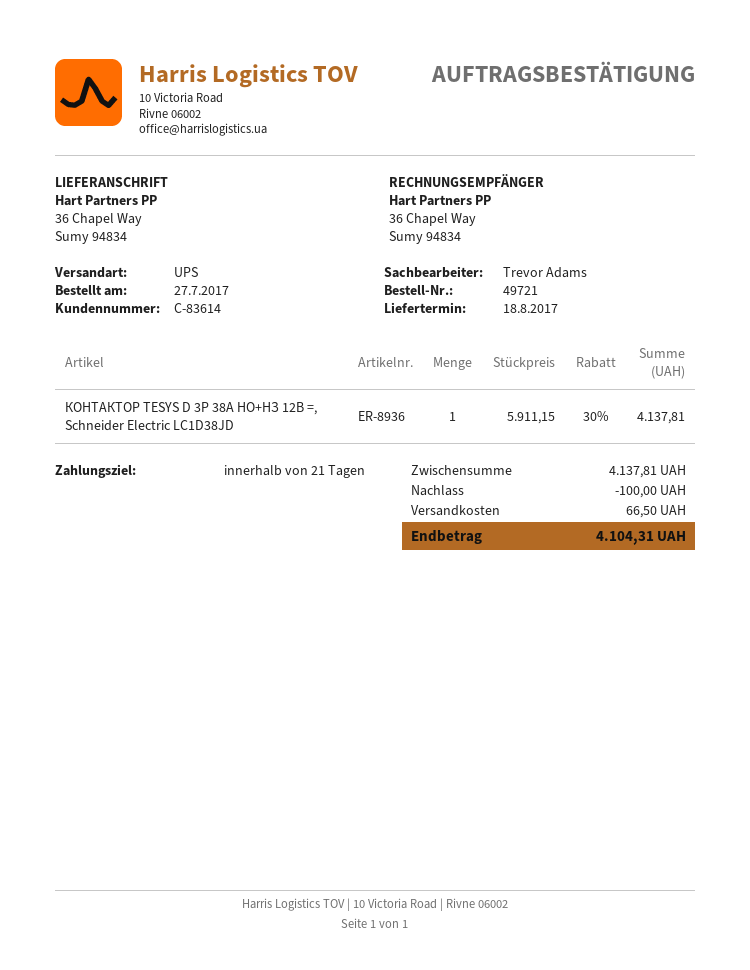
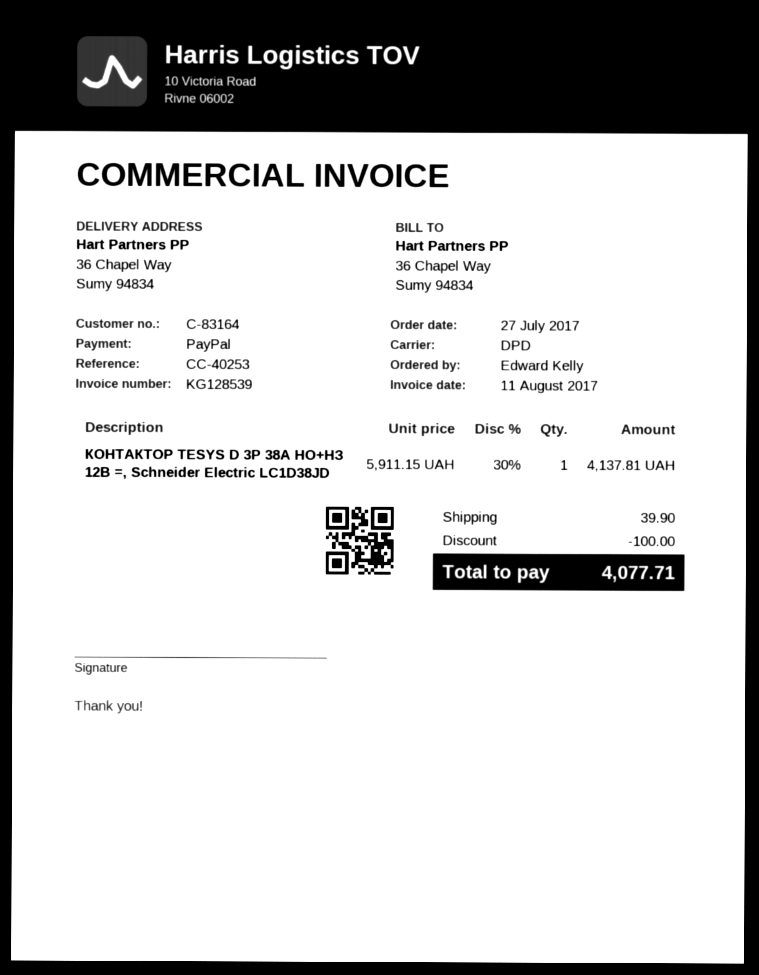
customer number: C-83614 -> C-83164
shipping method: UPS -> DPD
shipping: 66.50 -> 39.90
total: 4104.31 -> 4077.71

